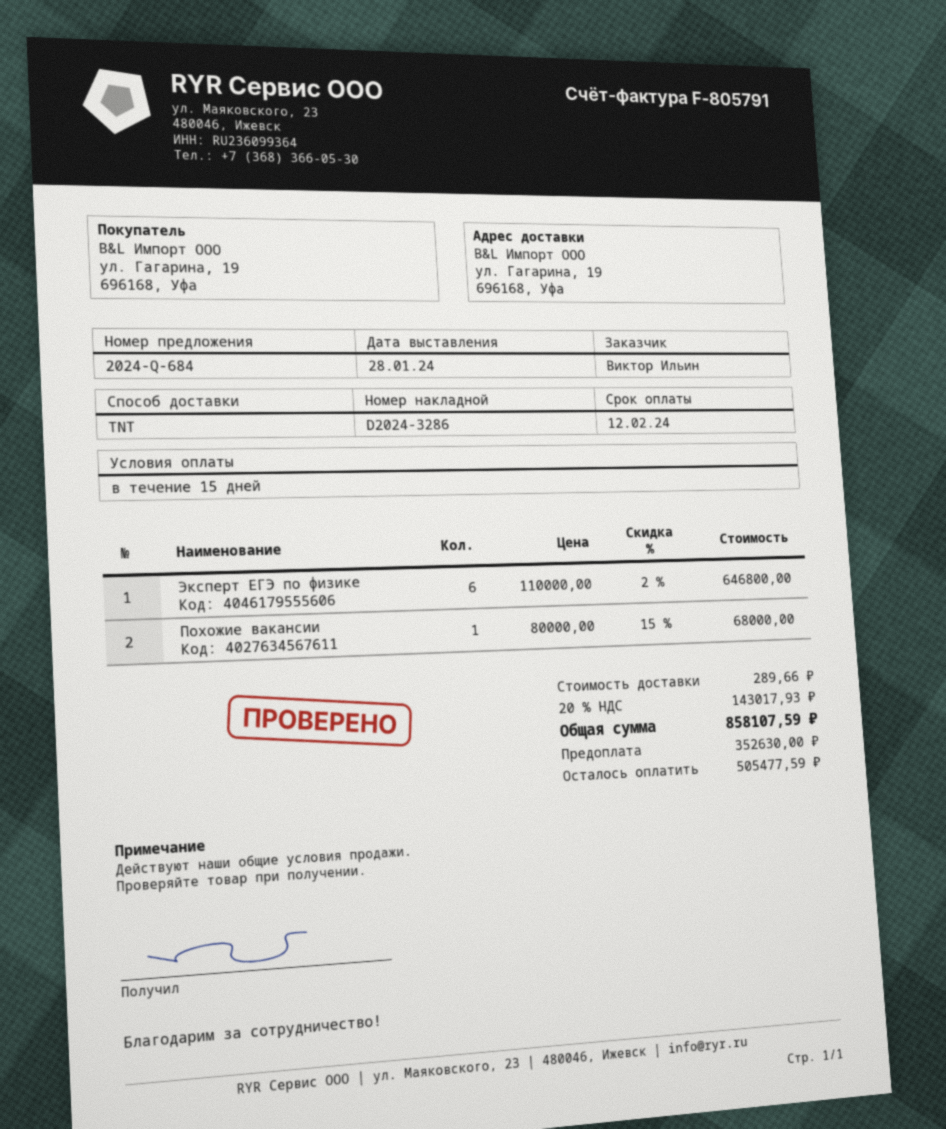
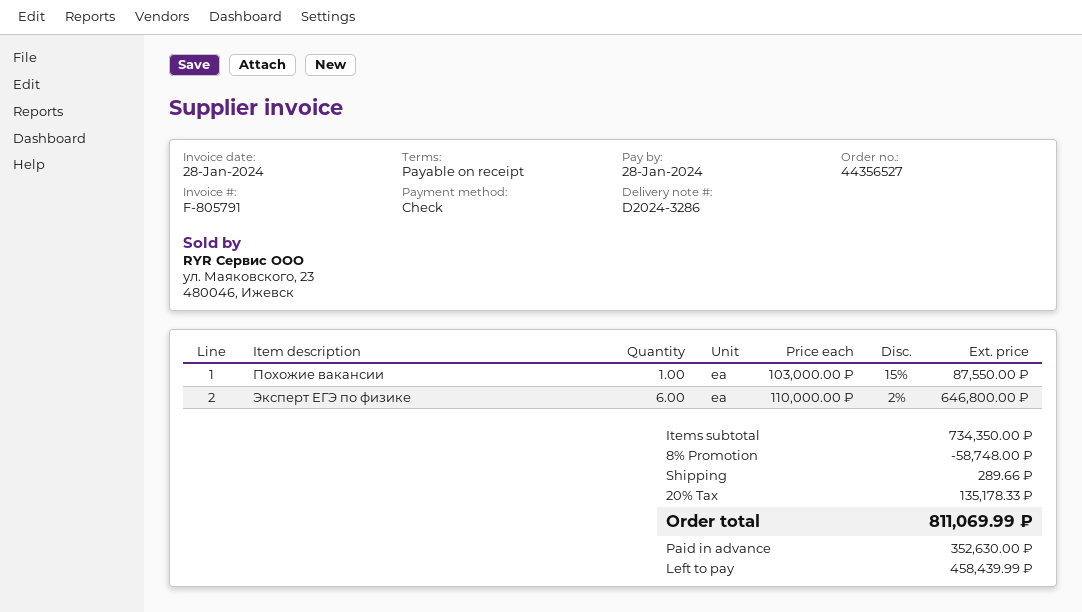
payment terms: 15 days -> on receipt
due date: 2024-02-12 -> 2024-01-28
Похожие вакансии: 1 x 80000.00 - 15% = 68000.00 -> 1 x 103000.00 - 15% = 87550.00
discount: none -> 8% = 58748.00
tax: 20% = 143017.93 -> 20% = 135178.33
total: 858107.59 -> 811069.99
balance: 505477.59 -> 458439.99

